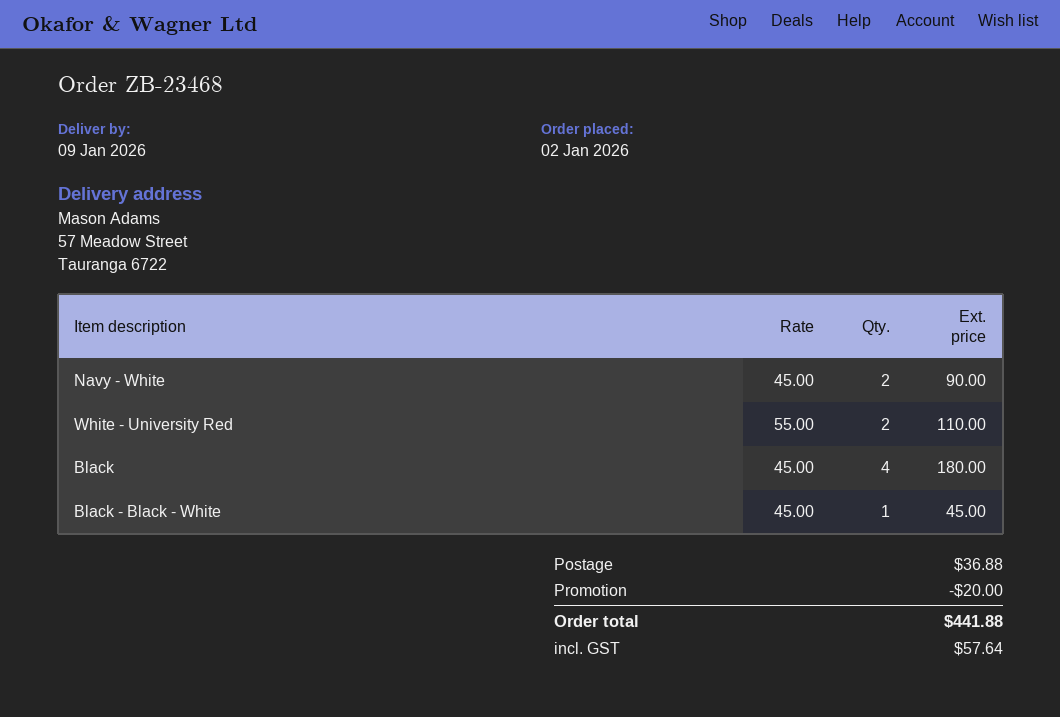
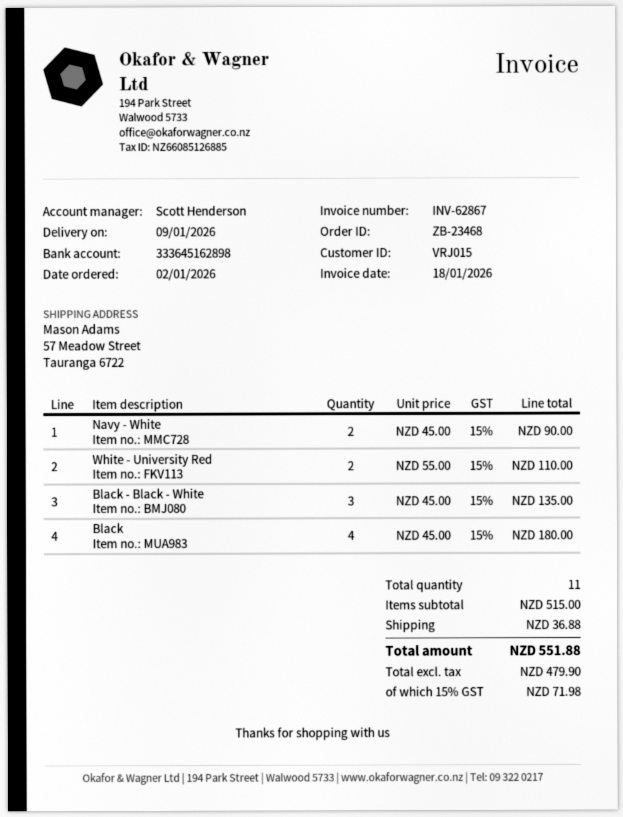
Black - Black - White: 1 x 45.00 = 45.00 -> 3 x 45.00 = 135.00
discount: 20.00 -> none
tax: 57.64 -> 71.98
total: 441.88 -> 551.88

